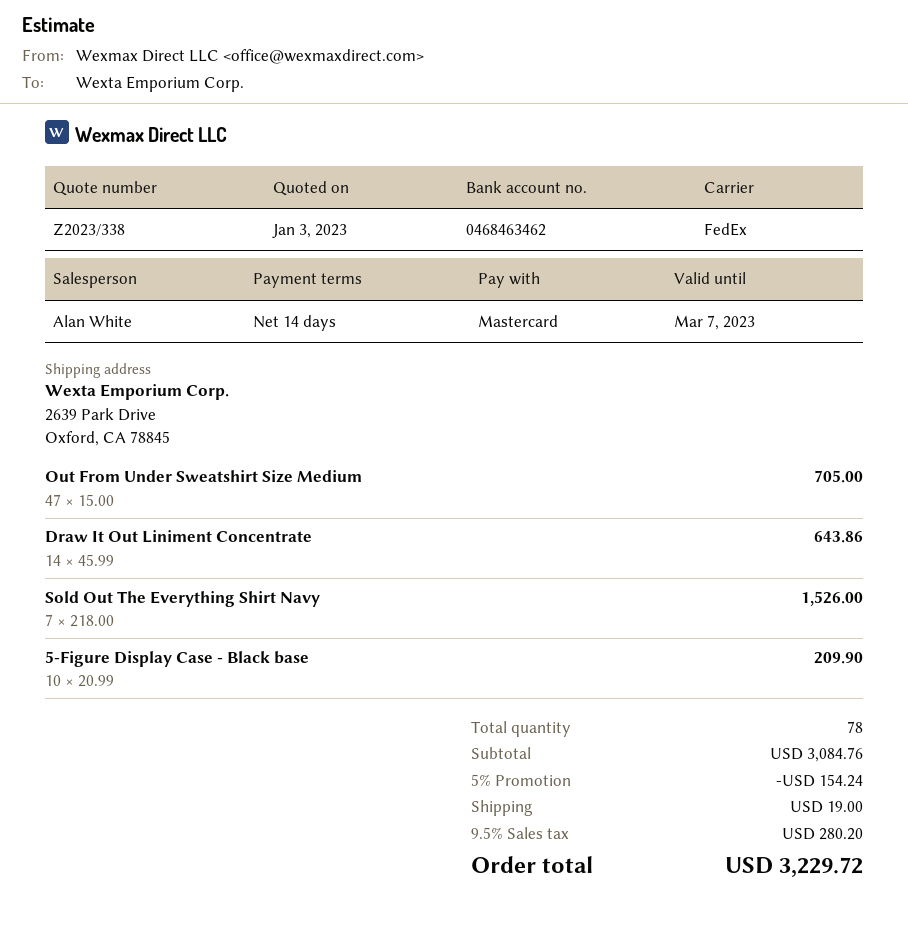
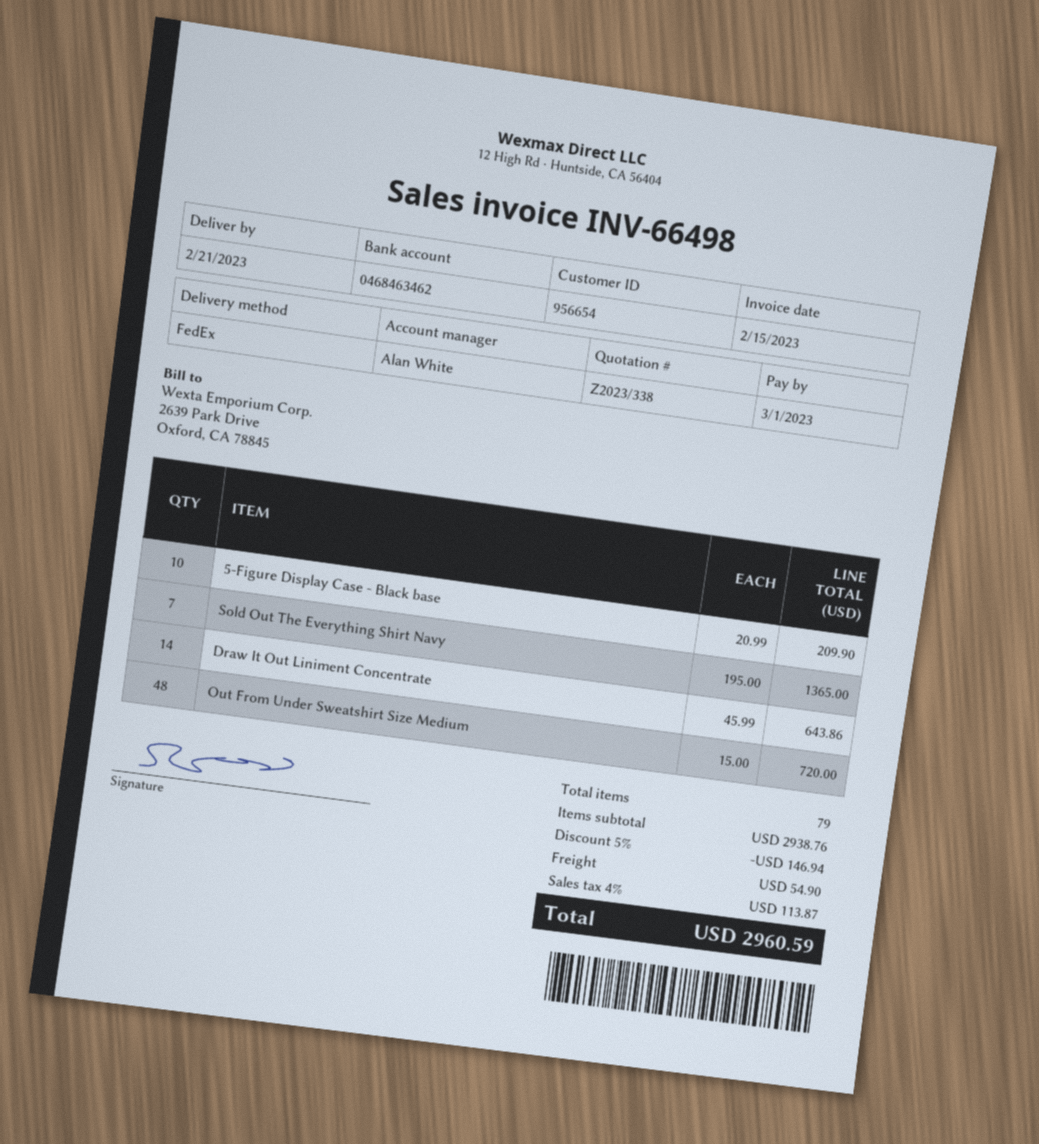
Out From Under Sweatshirt Size Medium: 47 x 15.00 = 705.00 -> 48 x 15.00 = 720.00
Sold Out The Everything Shirt Navy: 7 x 218.00 = 1526.00 -> 7 x 195.00 = 1365.00
total quantity: 78 -> 79
subtotal: 3084.76 -> 2938.76
discount: 5% = 154.24 -> 5% = 146.94
shipping: 19.00 -> 54.90
tax: 9.5% = 280.20 -> 4% = 113.87
total: 3229.72 -> 2960.59

